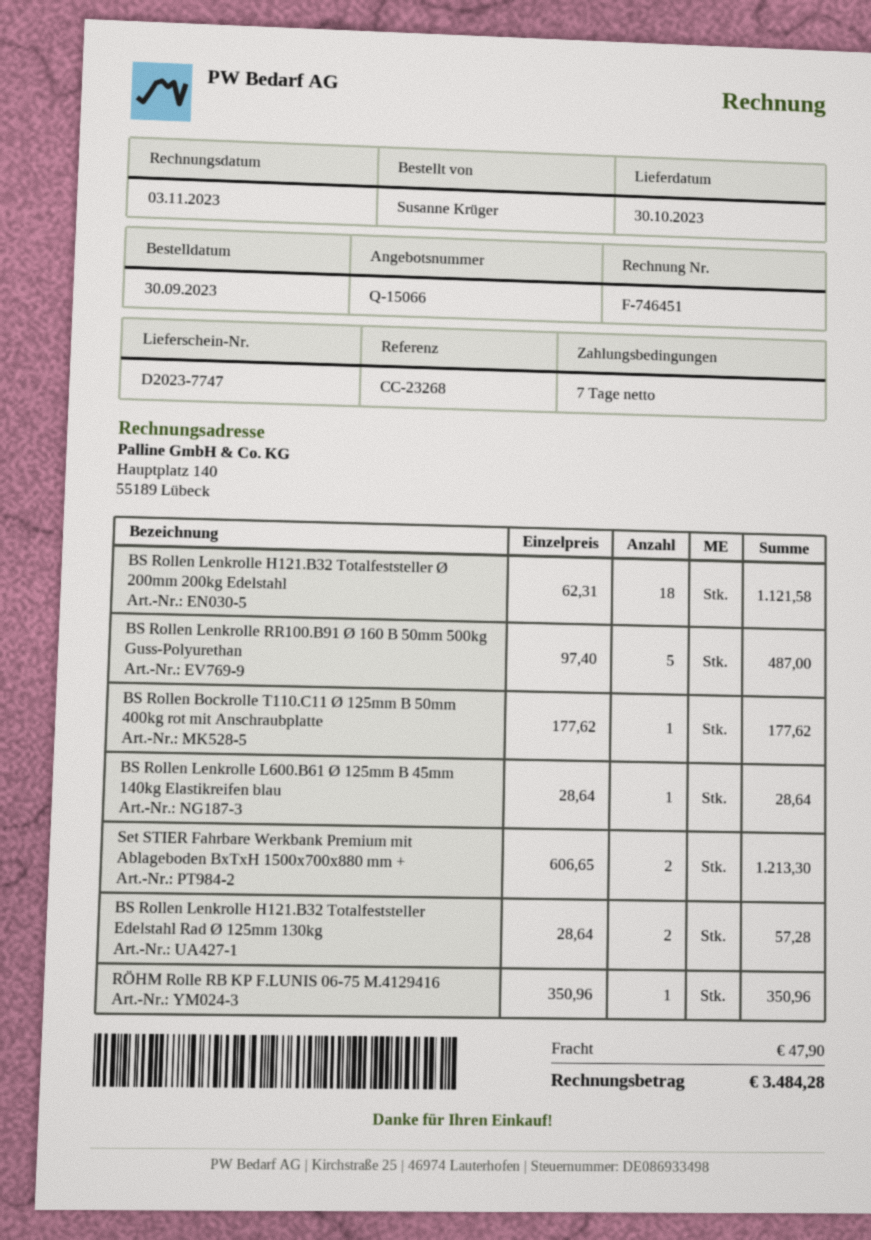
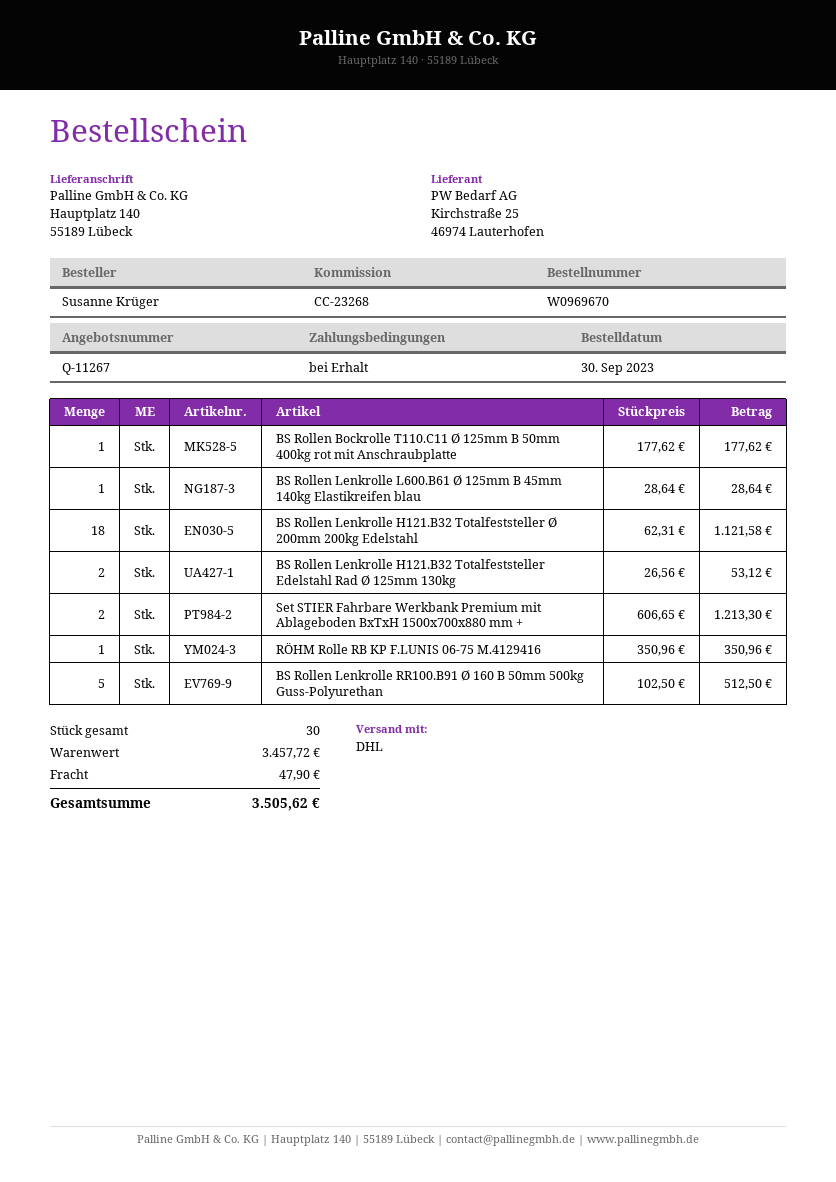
quote number: Q-15066 -> Q-11267
payment terms: 7 days -> on receipt
BS Rollen Lenkrolle RR100.B91 Ø 160 B 50mm 500kg Guss-Polyurethan: 5 x 97.40 = 487.00 -> 5 x 102.50 = 512.50
BS Rollen Lenkrolle H121.B32 Totalfeststeller Edelstahl Rad Ø 125mm 130kg: 2 x 28.64 = 57.28 -> 2 x 26.56 = 53.12
total: 3484.28 -> 3505.62

